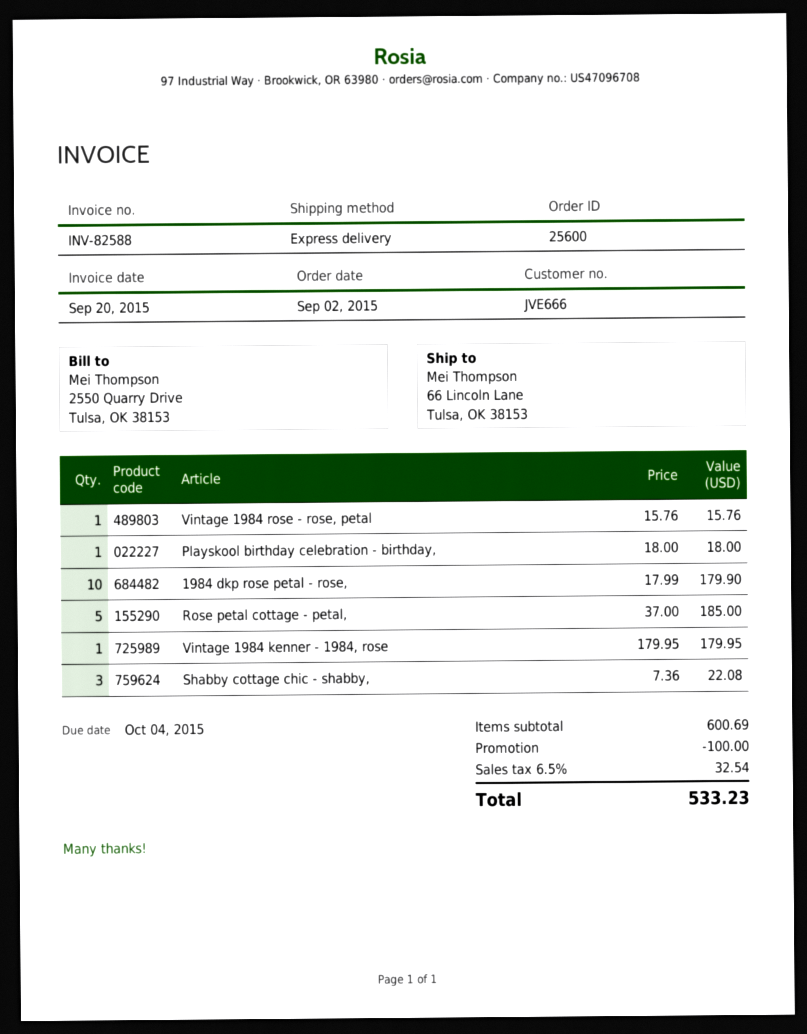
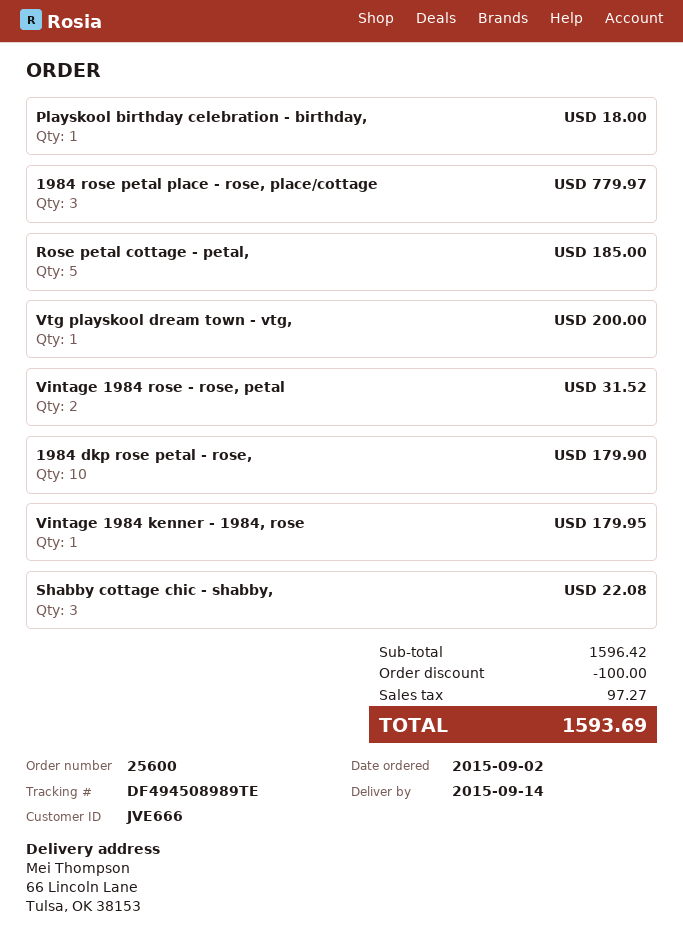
Vintage 1984 rose - rose, petal: 1 for 15.76 -> 2 for 31.52
1984 rose petal place - rose, place/cottage: none -> 3 for 779.97
Vtg playskool dream town - vtg,: none -> 1 for 200.00
subtotal: 600.69 -> 1596.42
tax: 32.54 -> 97.27
total: 533.23 -> 1593.69

